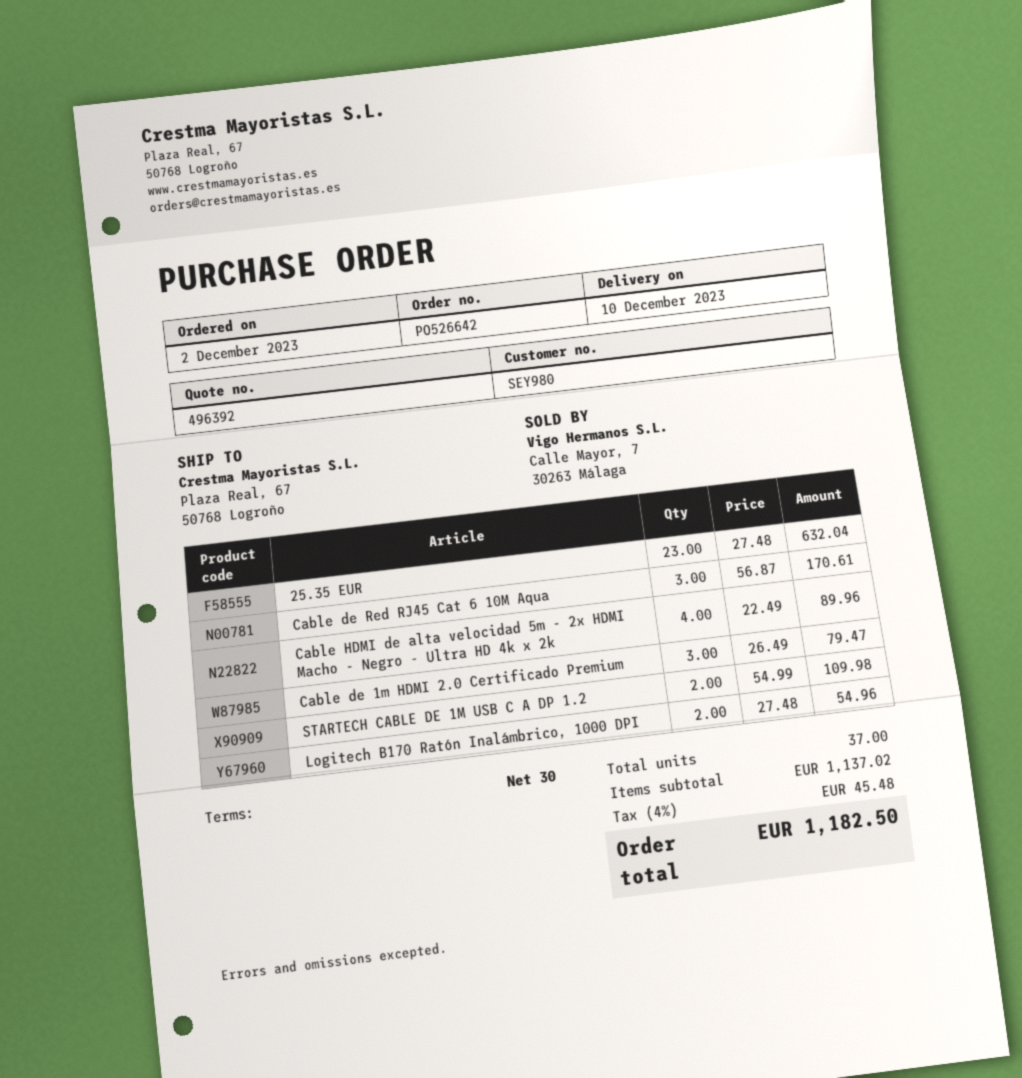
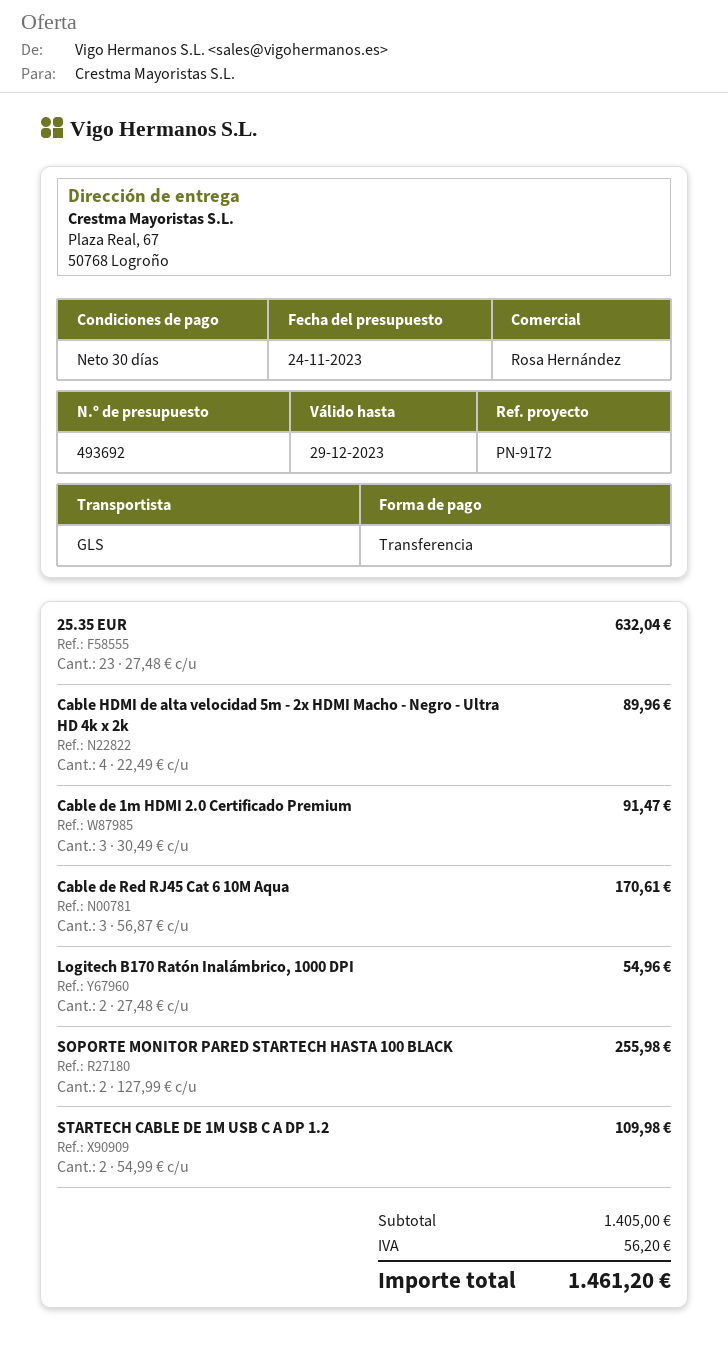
quote number: 496392 -> 493692
Cable de 1m HDMI 2.0 Certificado Premium: 3 x 26.49 = 79.47 -> 3 x 30.49 = 91.47
SOPORTE MONITOR PARED STARTECH HASTA 100 BLACK: none -> 2 x 127.99 = 255.98
subtotal: 1137.02 -> 1405.00
tax: 45.48 -> 56.20
total: 1182.50 -> 1461.20

